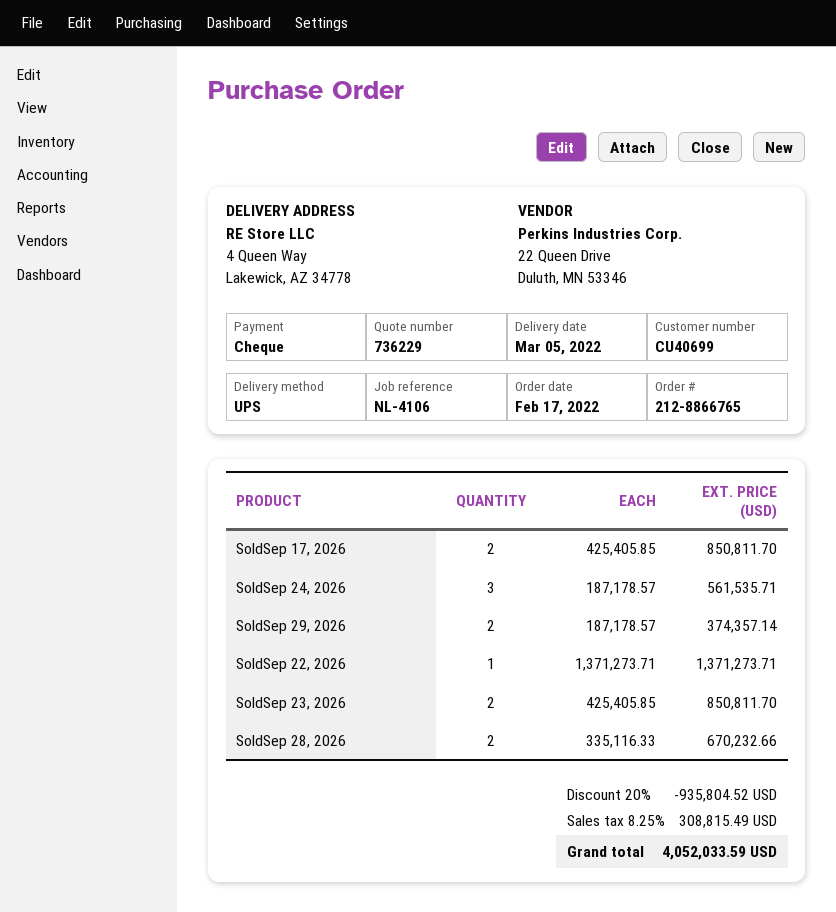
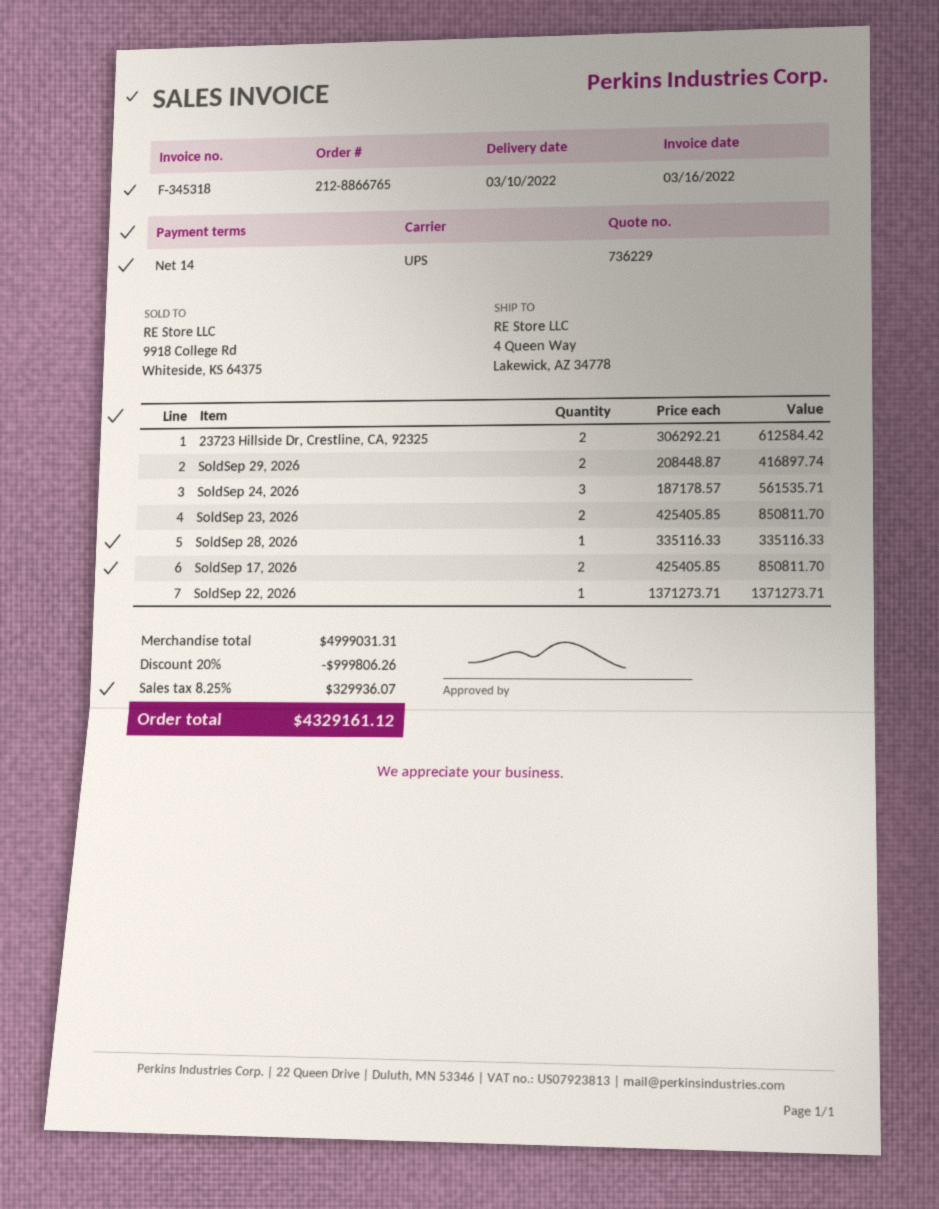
delivery date: 2022-03-05 -> 2022-03-10
SoldSep 29, 2026: 2 x 187178.57 = 374357.14 -> 2 x 208448.87 = 416897.74
SoldSep 28, 2026: 2 x 335116.33 = 670232.66 -> 1 x 335116.33 = 335116.33
23723 Hillside Dr, Crestline, CA, 92325: none -> 2 x 306292.21 = 612584.42
discount: 20% = 935804.52 -> 20% = 999806.26
tax: 8.25% = 308815.49 -> 8.25% = 329936.07
total: 4052033.59 -> 4329161.12

